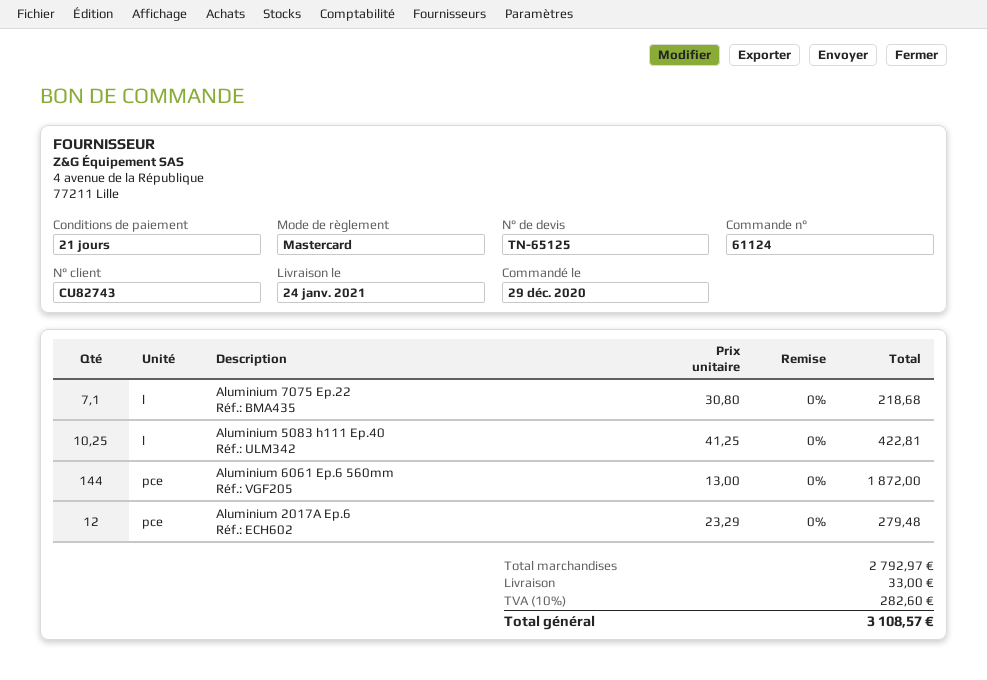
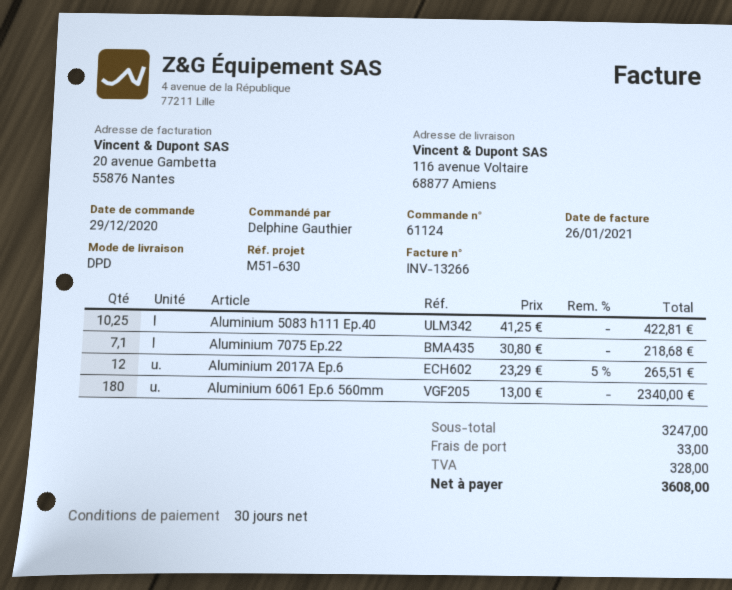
payment terms: 21 days -> 30 days
Aluminium 6061 Ep.6 560mm: 144 x 13.00 = 1872.00 -> 180 x 13.00 = 2340.00
Aluminium 2017A Ep.6: 12 x 23.29 = 279.48 -> 12 x 23.29 - 5% = 265.51
subtotal: 2792.97 -> 3247.00
tax: 282.60 -> 328.00
total: 3108.57 -> 3608.00

